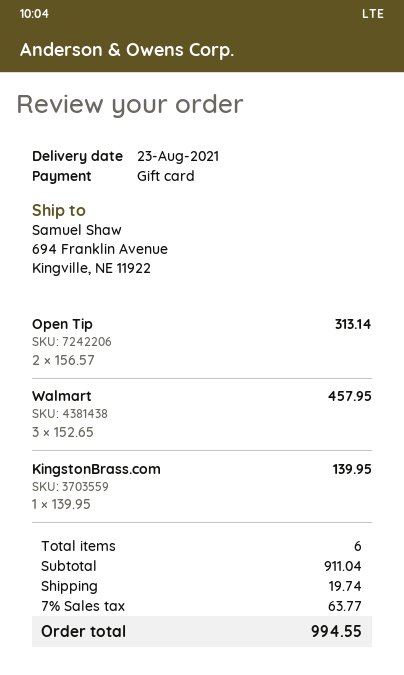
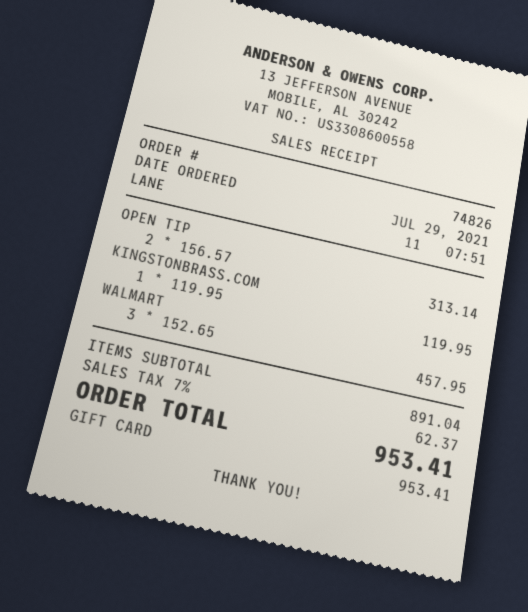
KingstonBrass.com: 1 x 139.95 = 139.95 -> 1 x 119.95 = 119.95
subtotal: 911.04 -> 891.04
shipping: 19.74 -> none
tax: 7% = 63.77 -> 7% = 62.37
total: 994.55 -> 953.41

